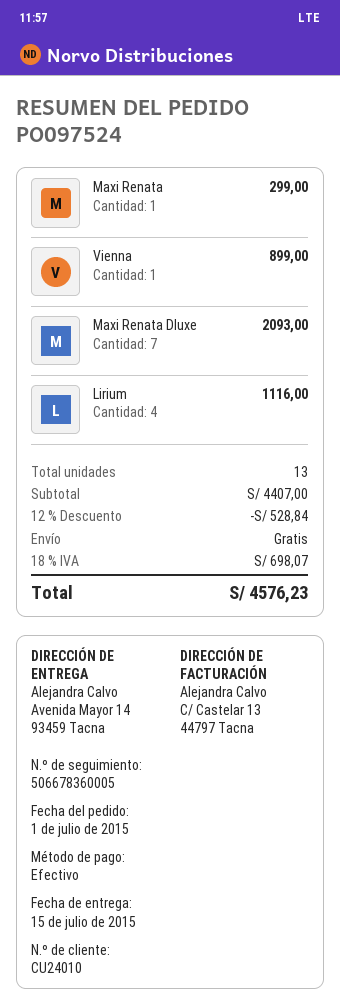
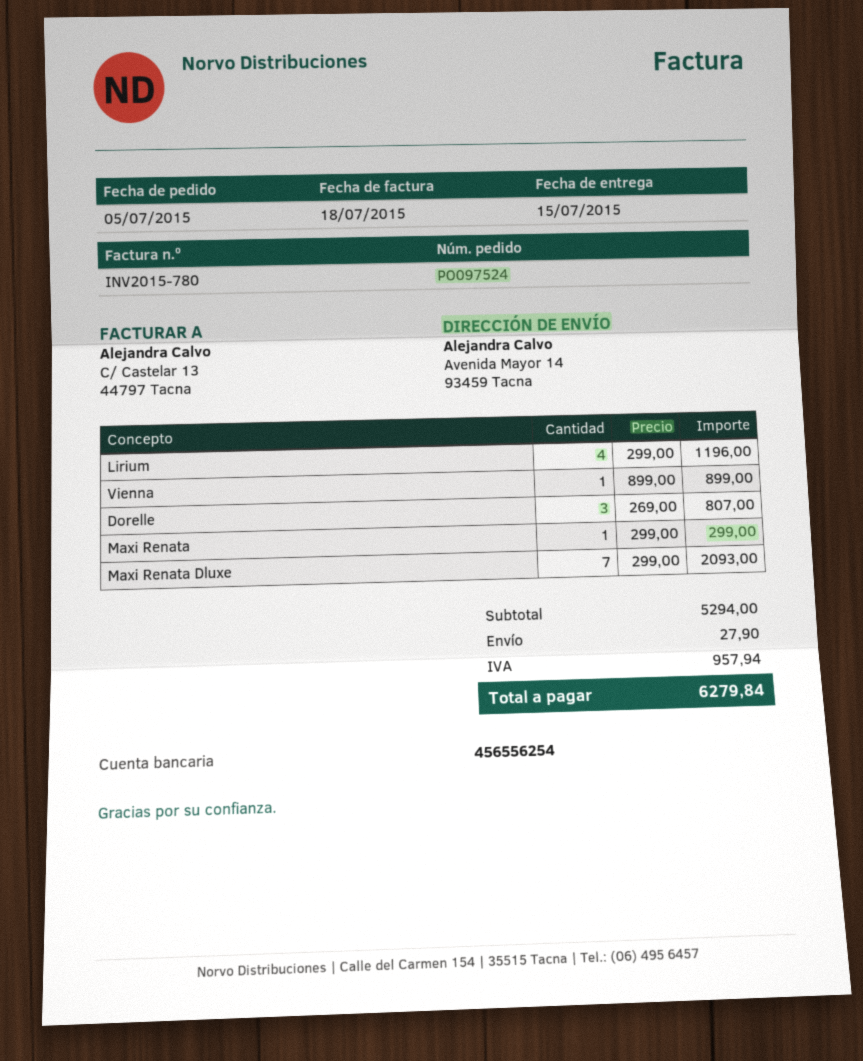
order date: 2015-07-01 -> 2015-07-05
Lirium: 4 for 1116.00 -> 4 for 1196.00
Dorelle: none -> 3 for 807.00
subtotal: 4407.00 -> 5294.00
discount: 12% = 528.84 -> none
shipping: 0.00 -> 27.90
tax: 698.07 -> 957.94
total: 4576.23 -> 6279.84

